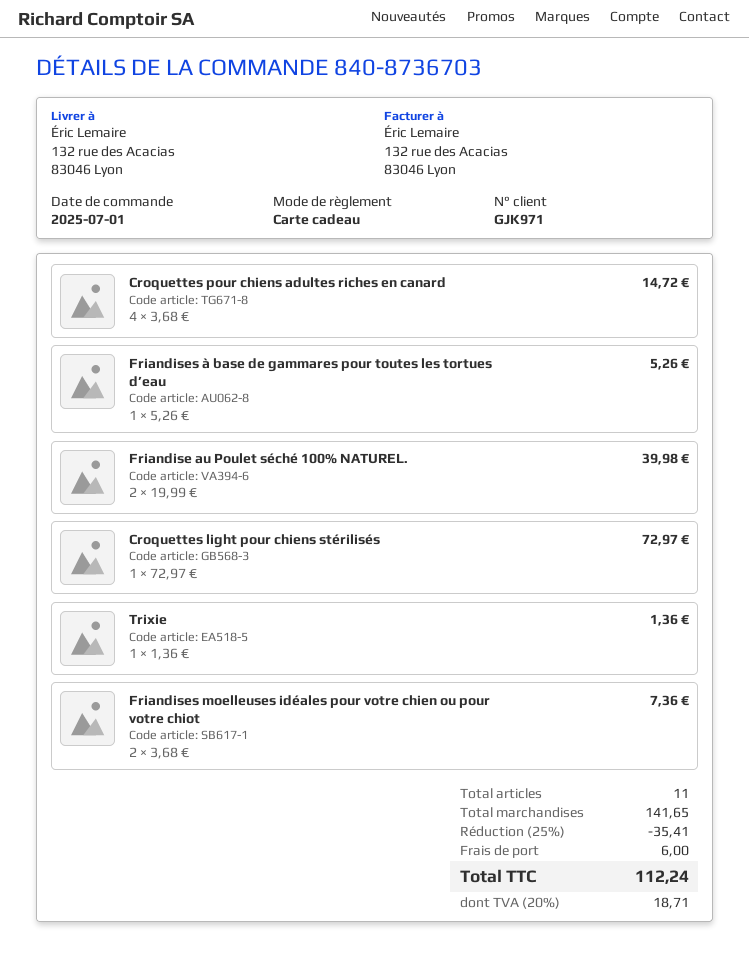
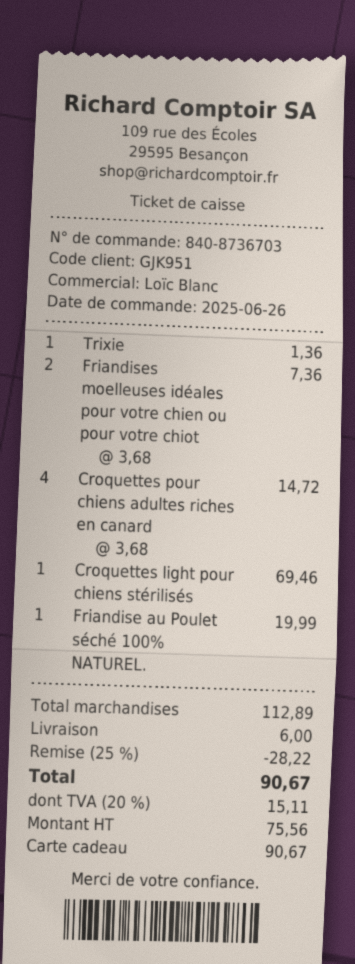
order date: 2025-07-01 -> 2025-06-26
customer number: GJK971 -> GJK951
Friandises à base de gammares pour toutes les tortues d’eau: 1 x 5.26 = 5.26 -> none
Friandise au Poulet séché 100% NATUREL.: 2 x 19.99 = 39.98 -> 1 x 19.99 = 19.99
Croquettes light pour chiens stérilisés: 1 x 72.97 = 72.97 -> 1 x 69.46 = 69.46
subtotal: 141.65 -> 112.89
discount: 25% = 35.41 -> 25% = 28.22
tax: 20% = 18.71 -> 20% = 15.11
total: 112.24 -> 90.67

